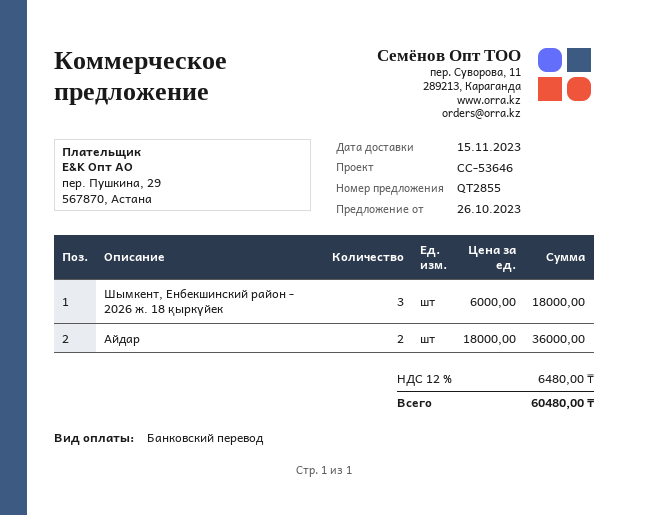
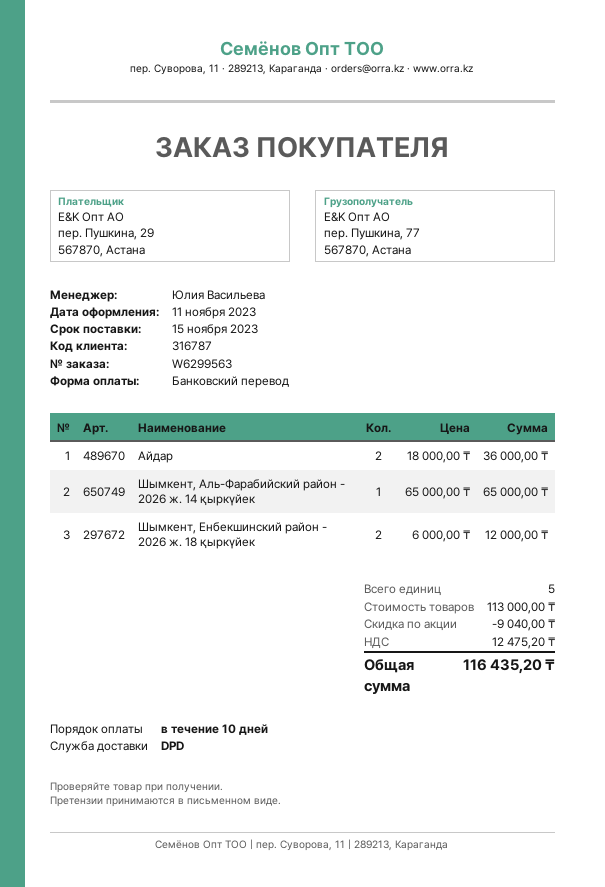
Шымкент, Енбекшинский район - 2026 ж. 18 қыркүйек: 3 x 6000.00 = 18000.00 -> 2 x 6000.00 = 12000.00
Шымкент, Аль-Фарабийский район - 2026 ж. 14 қыркүйек: none -> 1 x 65000.00 = 65000.00
discount: none -> 9040.00
tax: 6480.00 -> 12475.20
total: 60480.00 -> 116435.20

